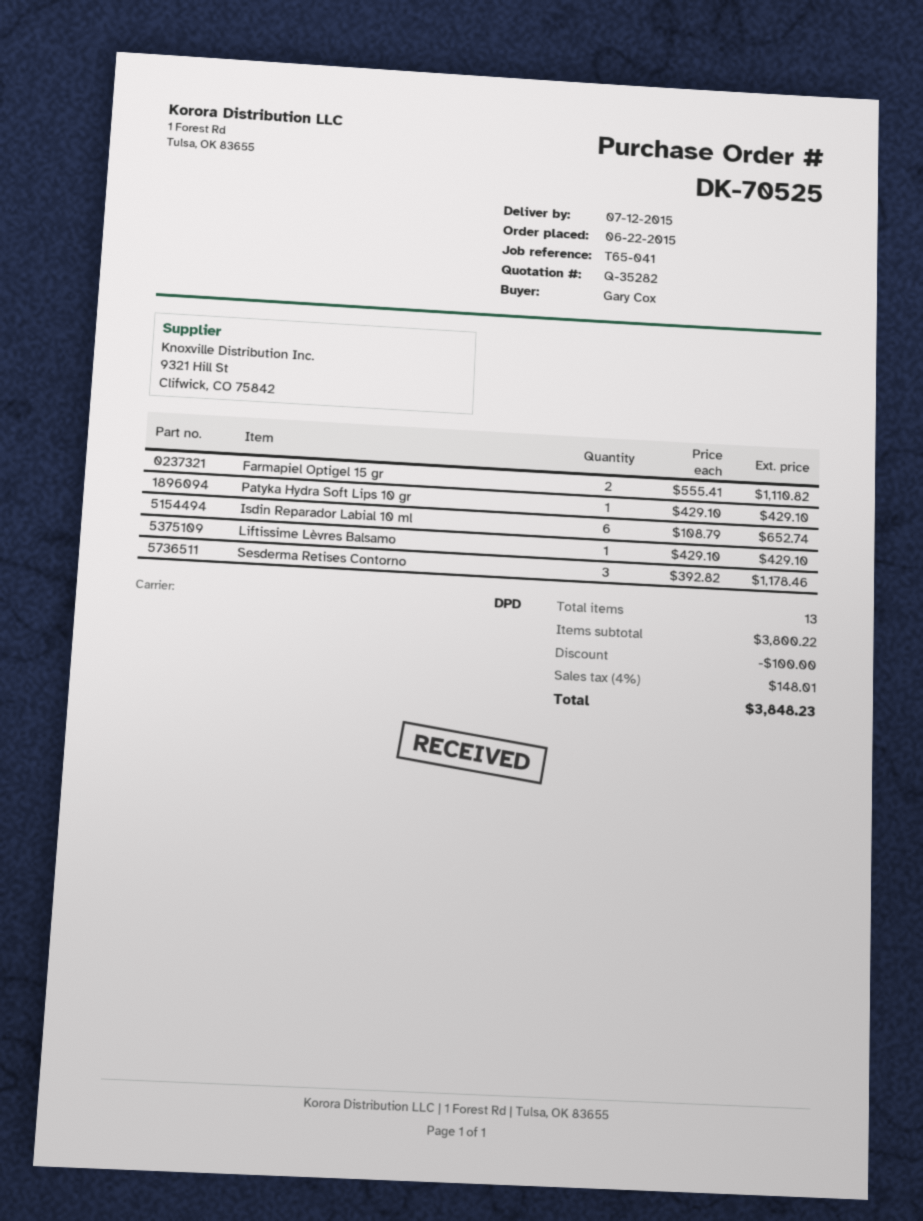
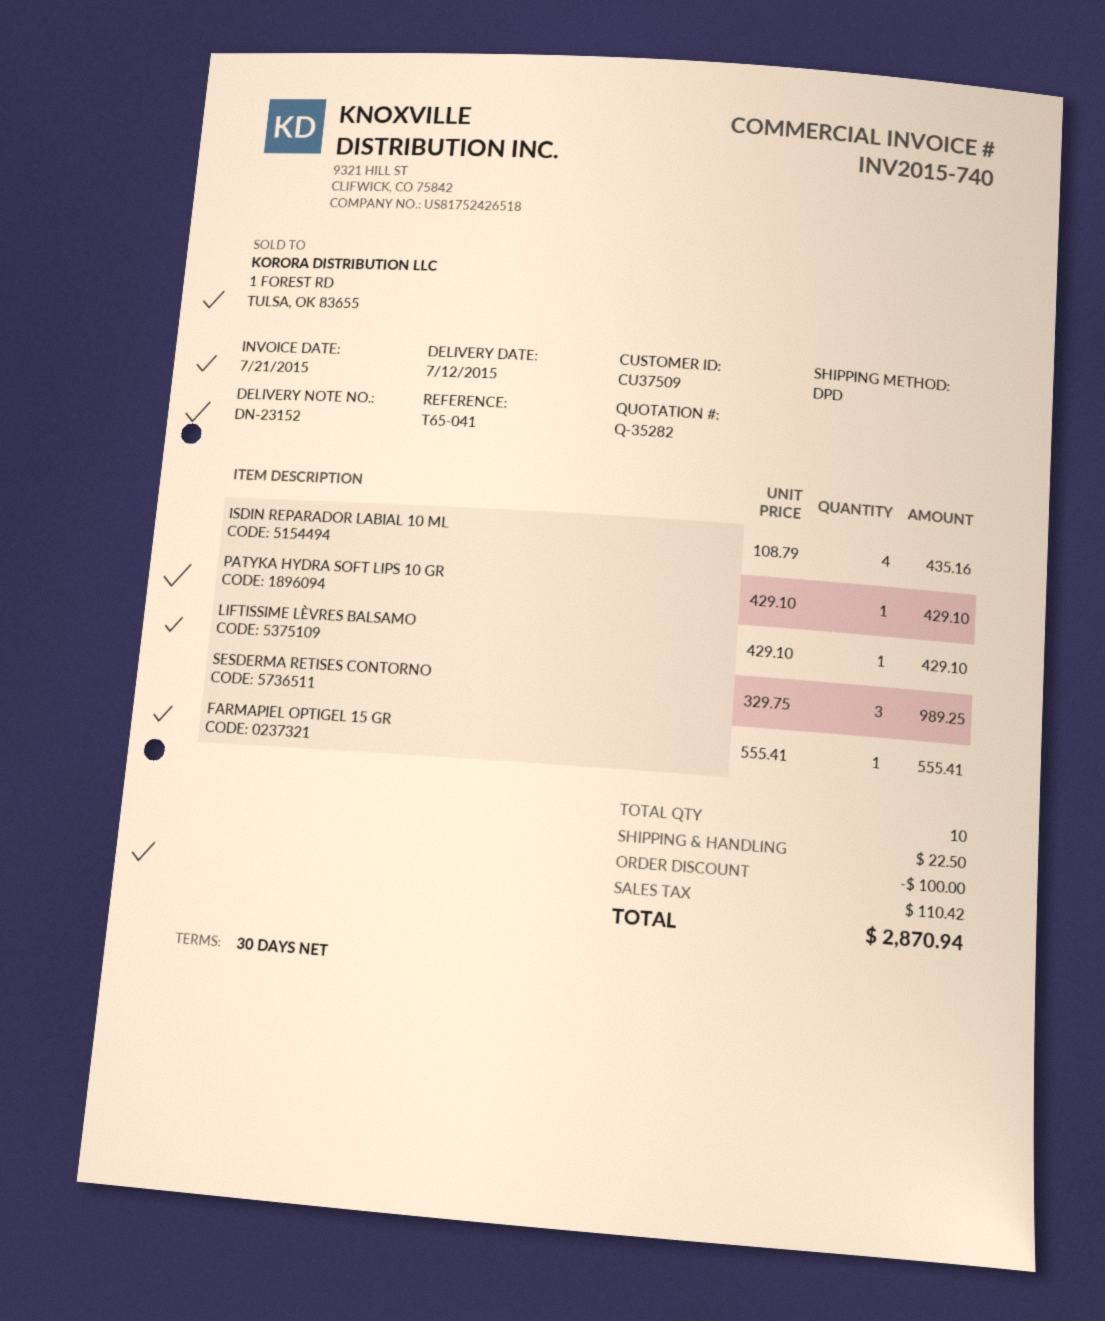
Farmapiel Optigel 15 gr: 2 x 555.41 = 1110.82 -> 1 x 555.41 = 555.41
Isdin Reparador Labial 10 ml: 6 x 108.79 = 652.74 -> 4 x 108.79 = 435.16
Sesderma Retises Contorno: 3 x 392.82 = 1178.46 -> 3 x 329.75 = 989.25
total quantity: 13 -> 10
shipping: none -> 22.50
tax: 148.01 -> 110.42
total: 3848.23 -> 2870.94

